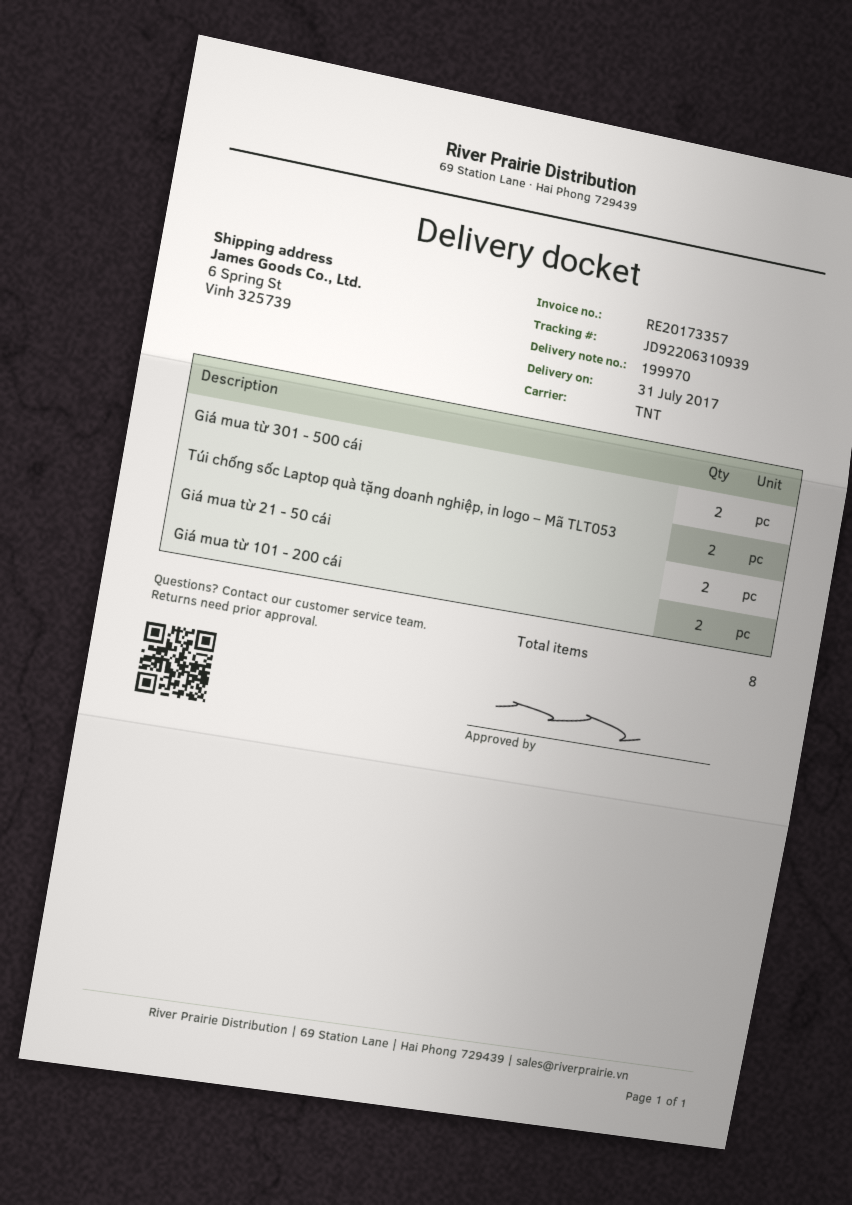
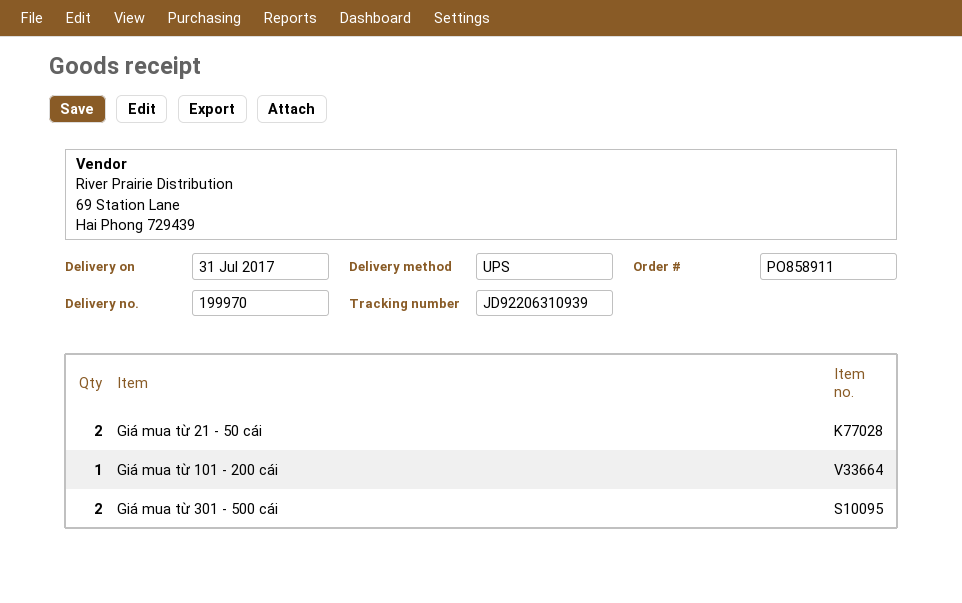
shipping method: TNT -> UPS
Túi chống sốc Laptop quà tặng doanh nghiệp, in logo – Mã TLT053: 2 -> none
Giá mua từ 101 - 200 cái: 2 -> 1

